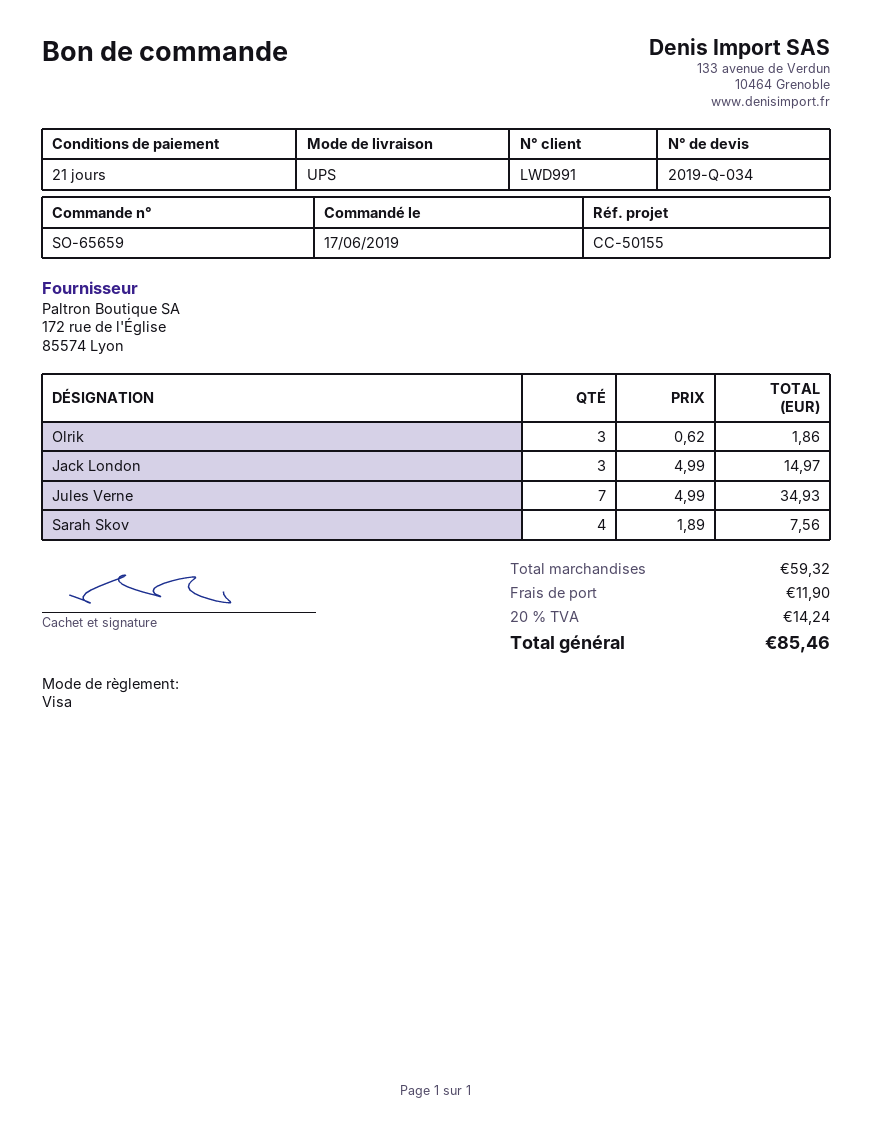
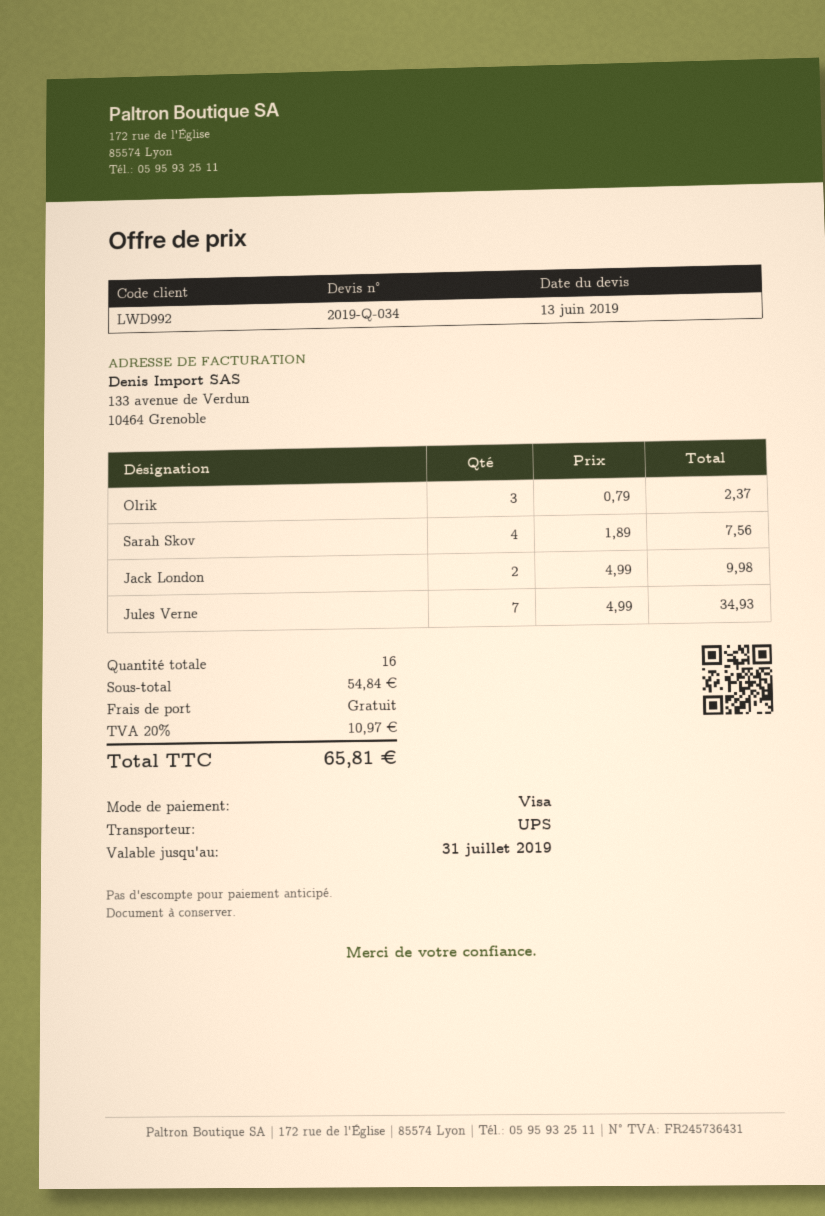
customer number: LWD991 -> LWD992
Olrik: 3 x 0.62 = 1.86 -> 3 x 0.79 = 2.37
Jack London: 3 x 4.99 = 14.97 -> 2 x 4.99 = 9.98
subtotal: 59.32 -> 54.84
shipping: 11.90 -> 0.00
tax: 20% = 14.24 -> 20% = 10.97
total: 85.46 -> 65.81

